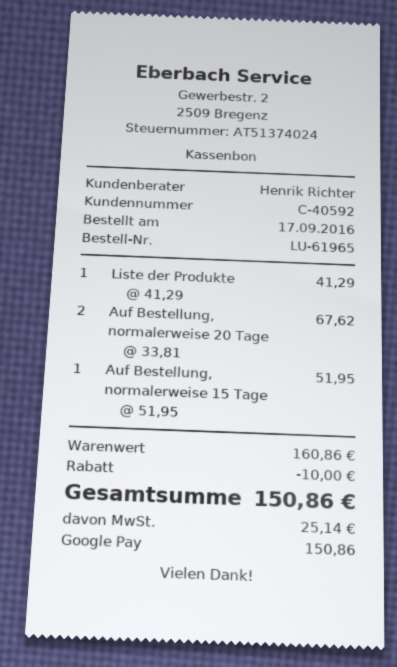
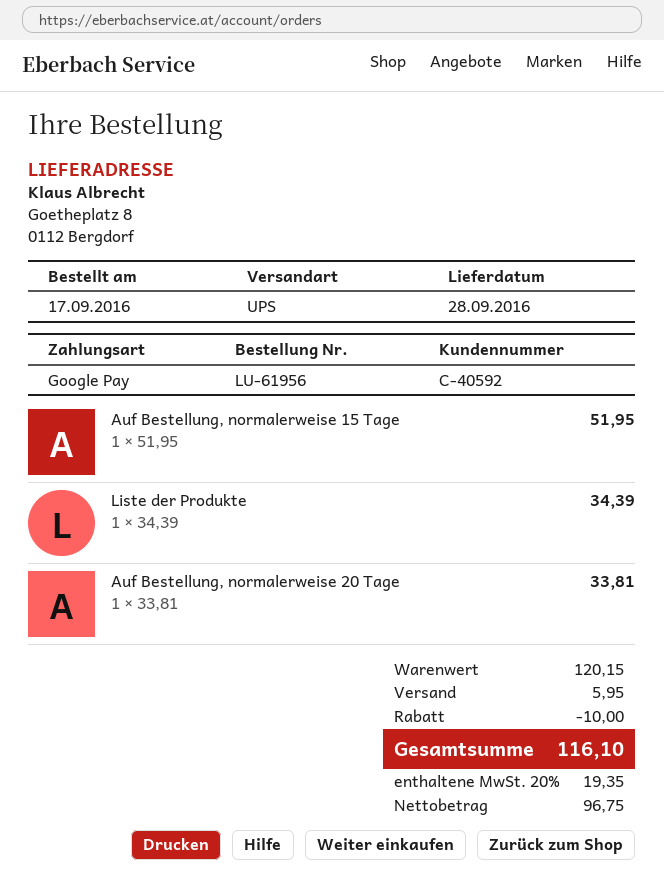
order number: LU-61965 -> LU-61956
Liste der Produkte: 1 x 41.29 = 41.29 -> 1 x 34.39 = 34.39
Auf Bestellung, normalerweise 20 Tage: 2 x 33.81 = 67.62 -> 1 x 33.81 = 33.81
subtotal: 160.86 -> 120.15
shipping: none -> 5.95
tax: 25.14 -> 19.35
total: 150.86 -> 116.10

